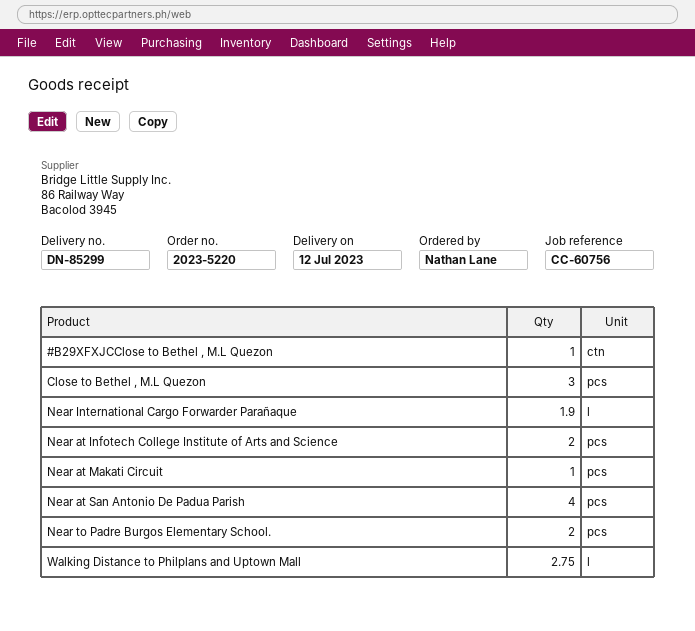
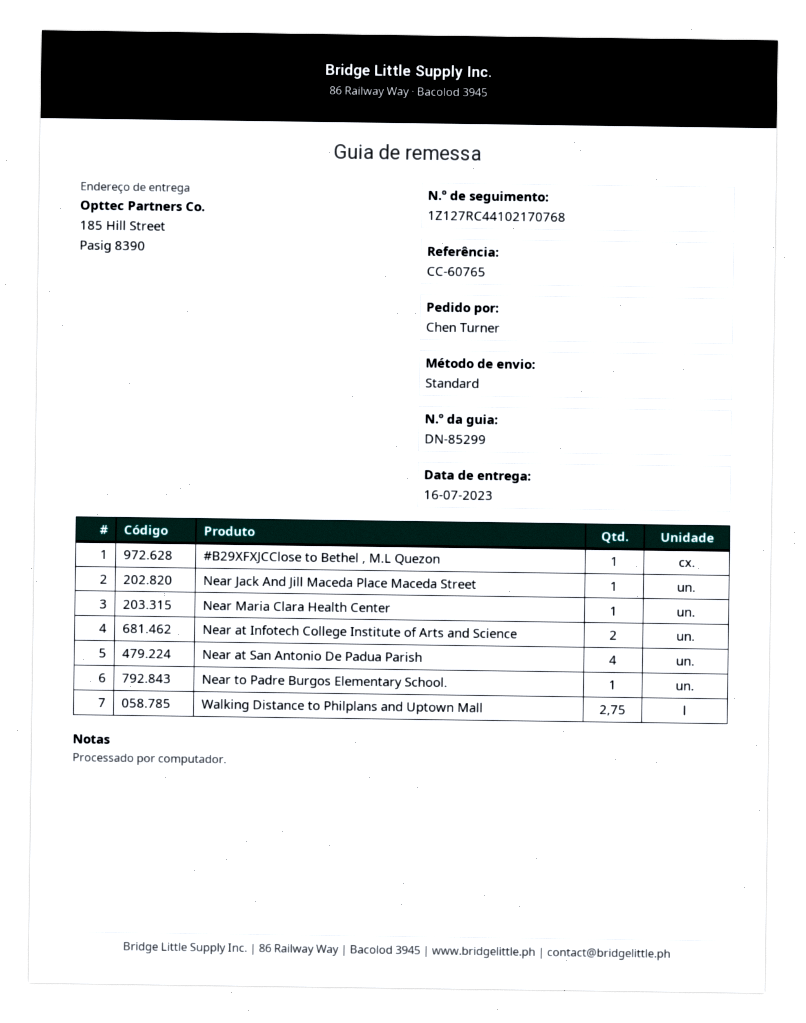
delivery date: 2023-07-12 -> 2023-07-16
reference: CC-60756 -> CC-60765
ordered by: Nathan Lane -> Chen Turner
Close to Bethel , M.L Quezon: 3 -> none
Near International Cargo Forwarder Parañaque: 1.9 -> none
Near at Makati Circuit: 1 -> none
Near to Padre Burgos Elementary School.: 2 -> 1
Near Jack And Jill Maceda Place Maceda Street: none -> 1
Near Maria Clara Health Center: none -> 1

